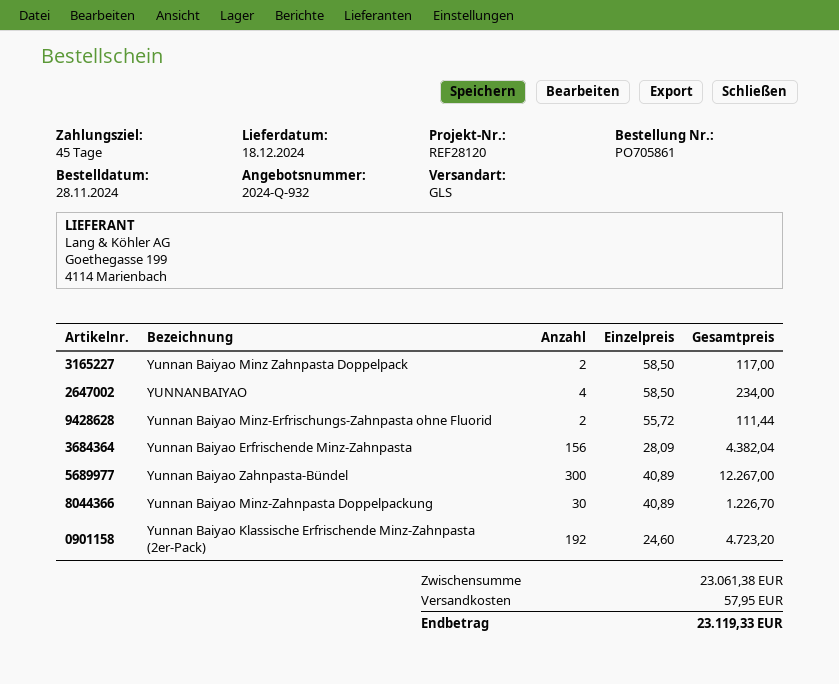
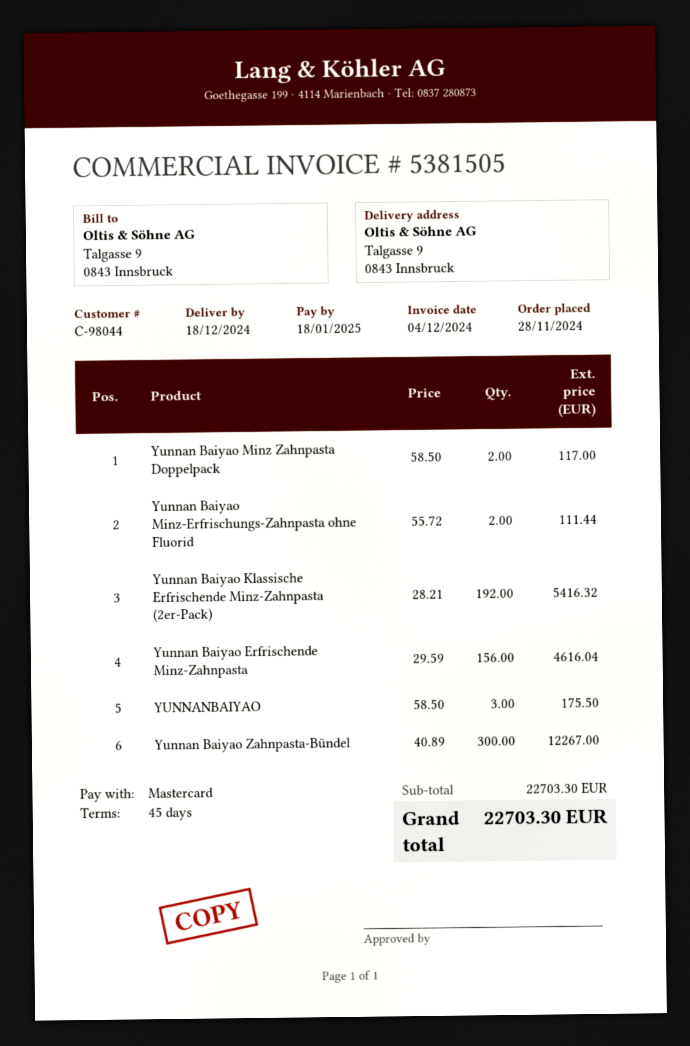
YUNNANBAIYAO: 4 x 58.50 = 234.00 -> 3 x 58.50 = 175.50
Yunnan Baiyao Erfrischende Minz-Zahnpasta: 156 x 28.09 = 4382.04 -> 156 x 29.59 = 4616.04
Yunnan Baiyao Minz-Zahnpasta Doppelpackung: 30 x 40.89 = 1226.70 -> none
Yunnan Baiyao Klassische Erfrischende Minz-Zahnpasta (2er-Pack): 192 x 24.60 = 4723.20 -> 192 x 28.21 = 5416.32
subtotal: 23061.38 -> 22703.30
shipping: 57.95 -> none
total: 23119.33 -> 22703.30

